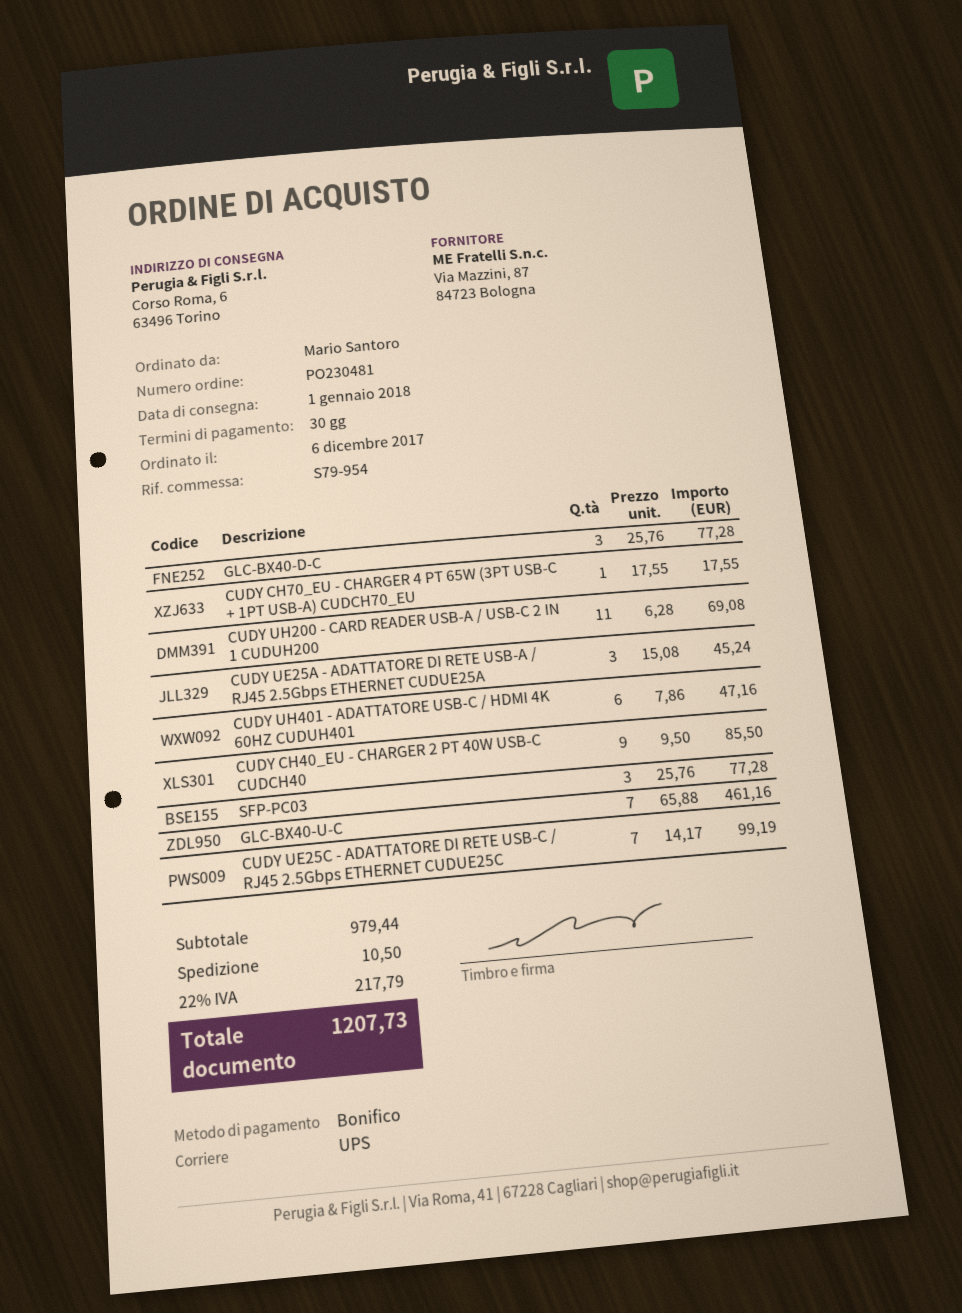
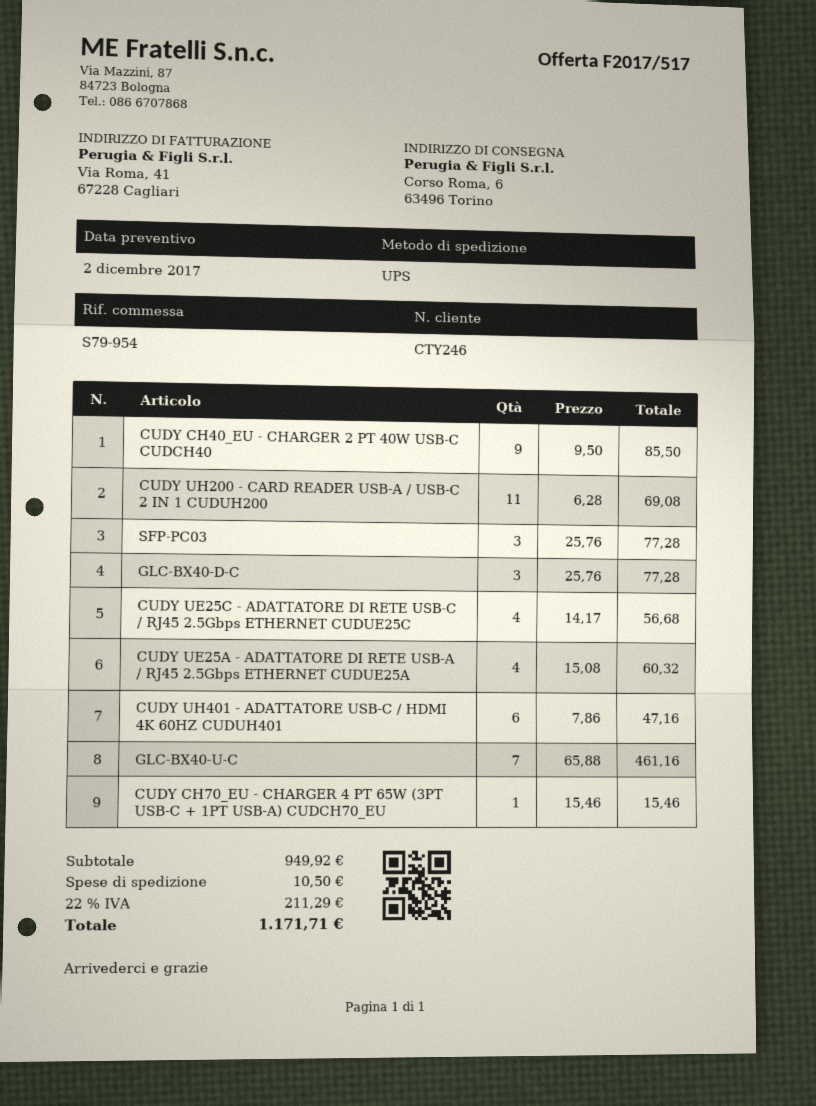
CUDY CH70_EU - CHARGER 4 PT 65W (3PT USB-C + 1PT USB-A) CUDCH70_EU: 1 x 17.55 = 17.55 -> 1 x 15.46 = 15.46
CUDY UE25A - ADATTATORE DI RETE USB-A / RJ45 2.5Gbps ETHERNET CUDUE25A: 3 x 15.08 = 45.24 -> 4 x 15.08 = 60.32
CUDY UE25C - ADATTATORE DI RETE USB-C / RJ45 2.5Gbps ETHERNET CUDUE25C: 7 x 14.17 = 99.19 -> 4 x 14.17 = 56.68
subtotal: 979.44 -> 949.92
tax: 22% = 217.79 -> 22% = 211.29
total: 1207.73 -> 1171.71

